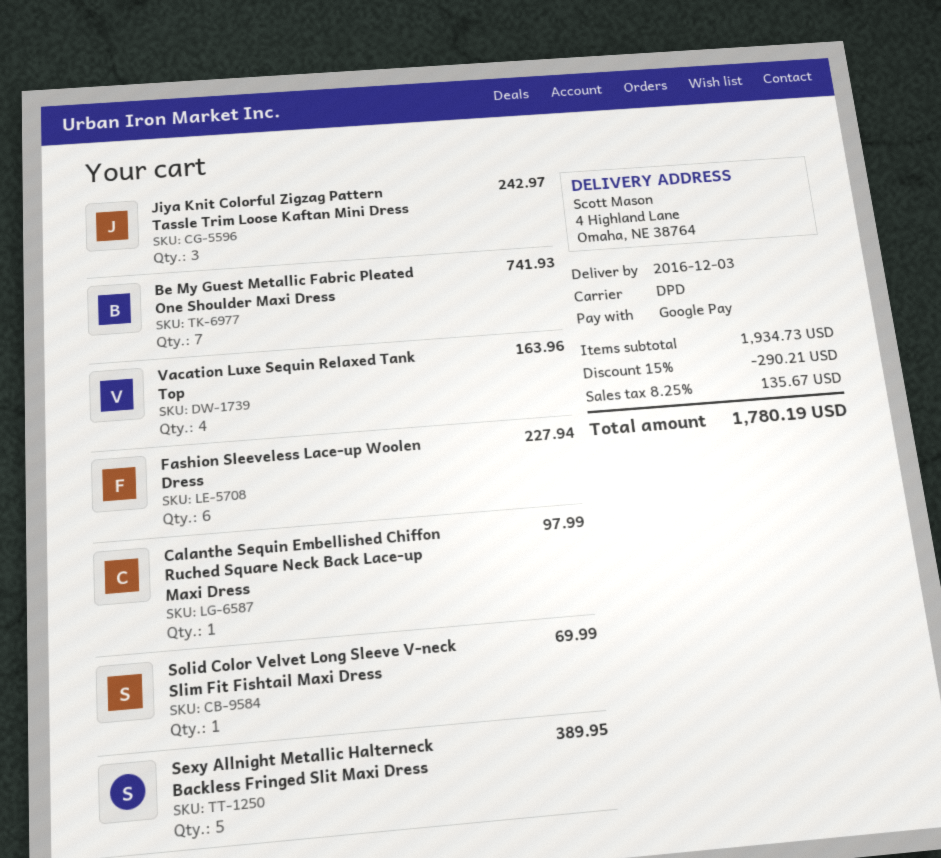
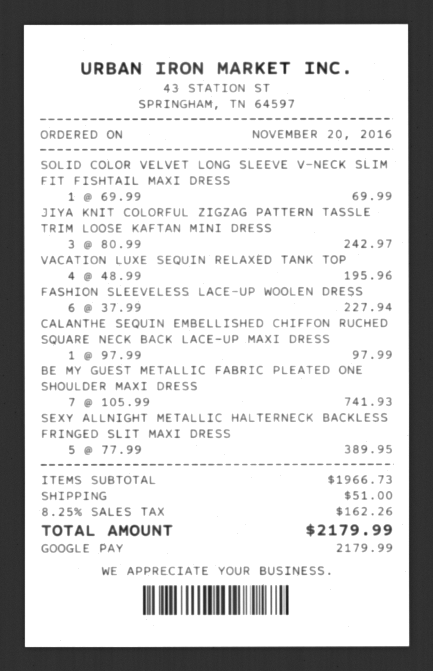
Vacation Luxe Sequin Relaxed Tank Top: 4 for 163.96 -> 4 for 195.96
subtotal: 1934.73 -> 1966.73
discount: 15% = 290.21 -> none
shipping: none -> 51.00
tax: 8.25% = 135.67 -> 8.25% = 162.26
total: 1780.19 -> 2179.99

